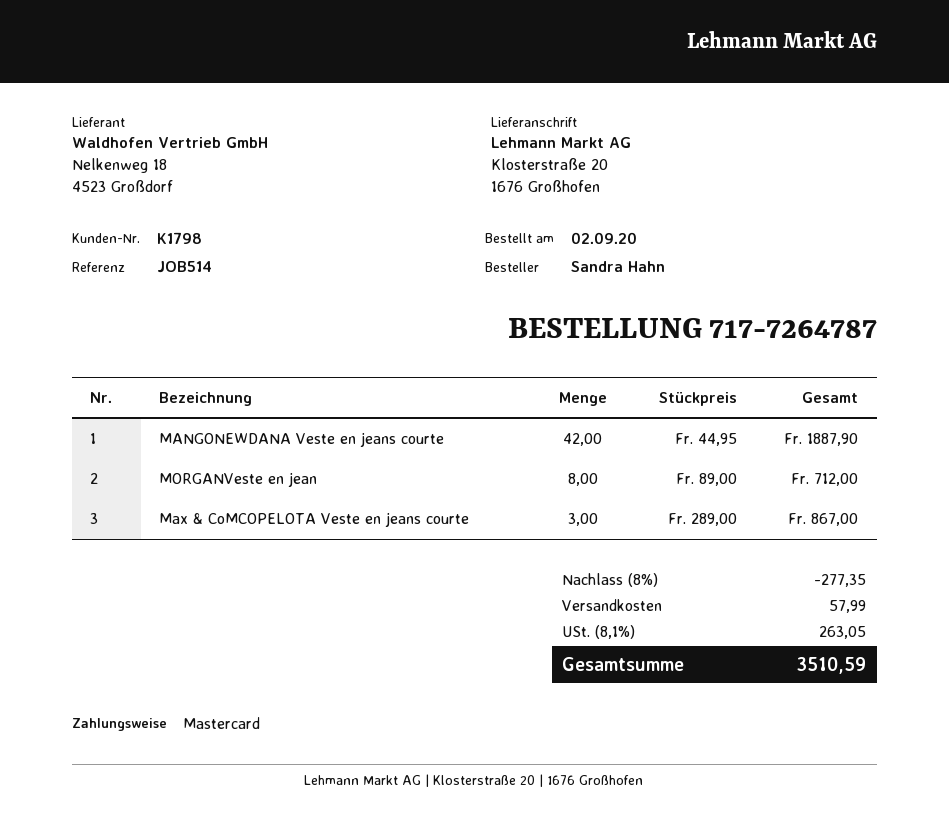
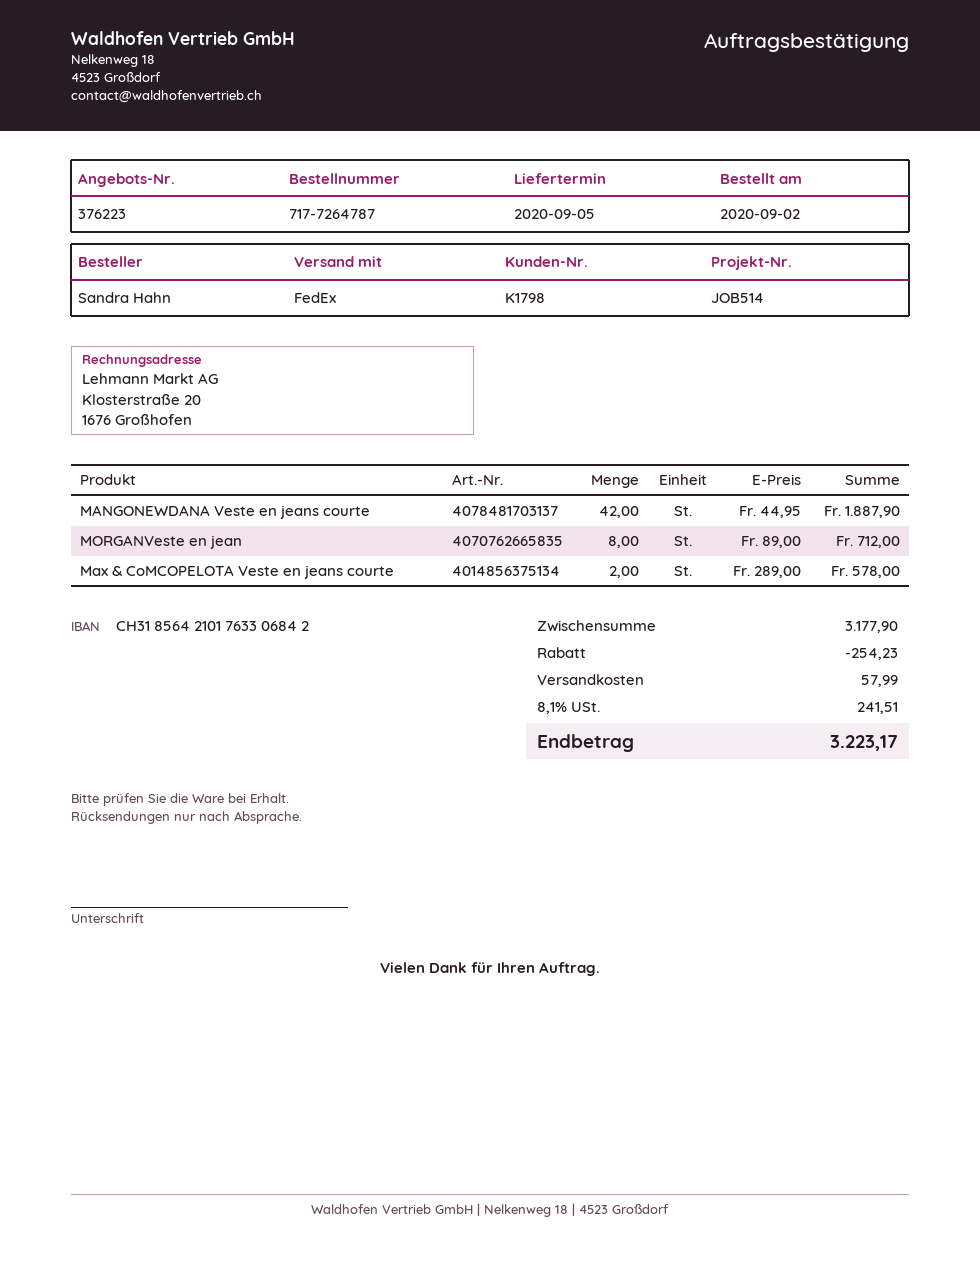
Max & CoMCOPELOTA Veste en jeans courte: 3 x 289.00 = 867.00 -> 2 x 289.00 = 578.00
discount: 277.35 -> 254.23
tax: 8.1% = 263.05 -> 8.1% = 241.51
total: 3510.59 -> 3223.17

